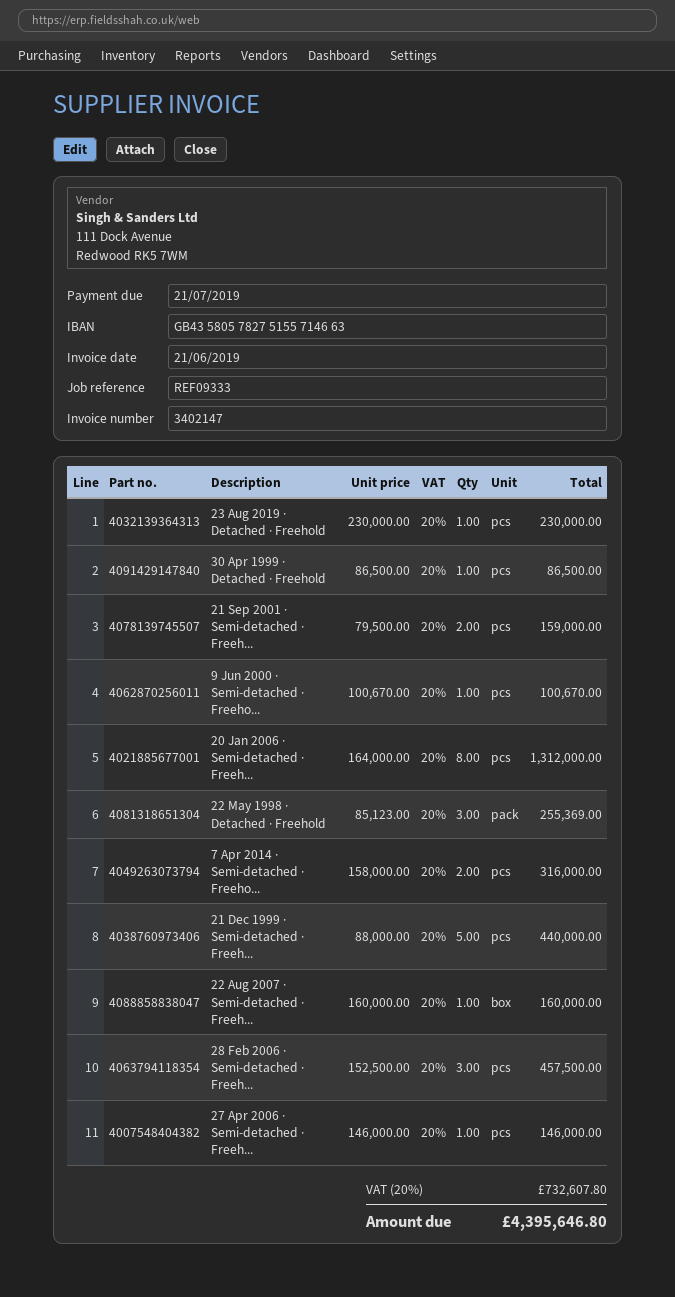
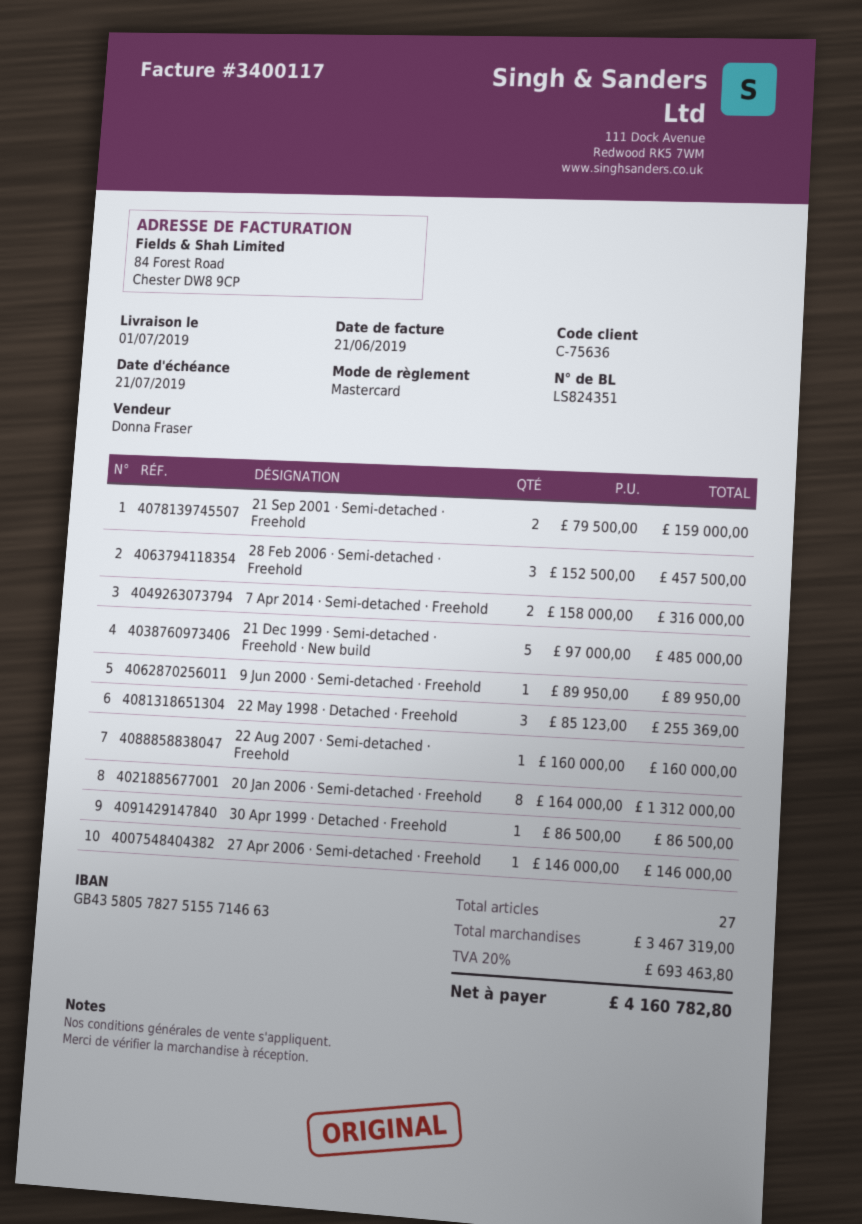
invoice number: 3402147 -> 3400117
23 Aug 2019 · Detached · Freehold: 1 x 230000.00 = 230000.00 -> none
9 Jun 2000 · Semi-detached · Freeho...: 1 x 100670.00 = 100670.00 -> 1 x 89950.00 = 89950.00
21 Dec 1999 · Semi-detached · Freeh...: 5 x 88000.00 = 440000.00 -> 5 x 97000.00 = 485000.00
tax: 20% = 732607.80 -> 20% = 693463.80
total: 4395646.80 -> 4160782.80

